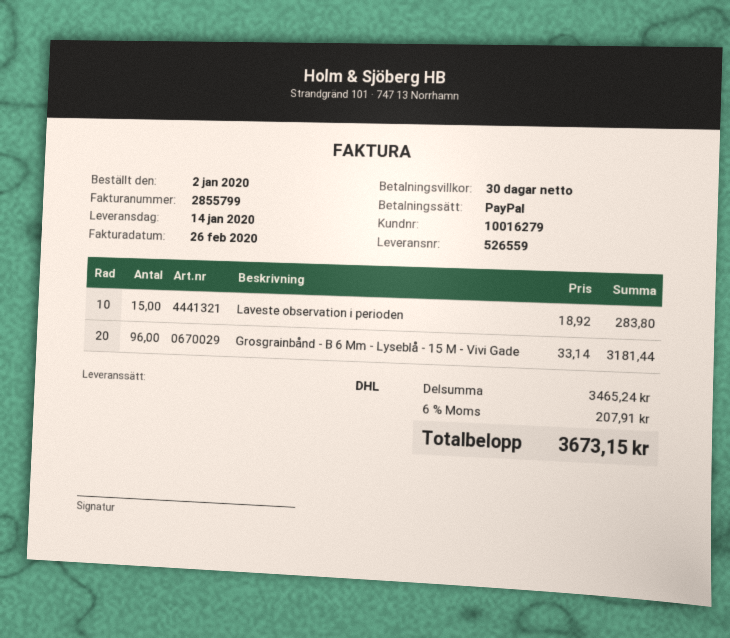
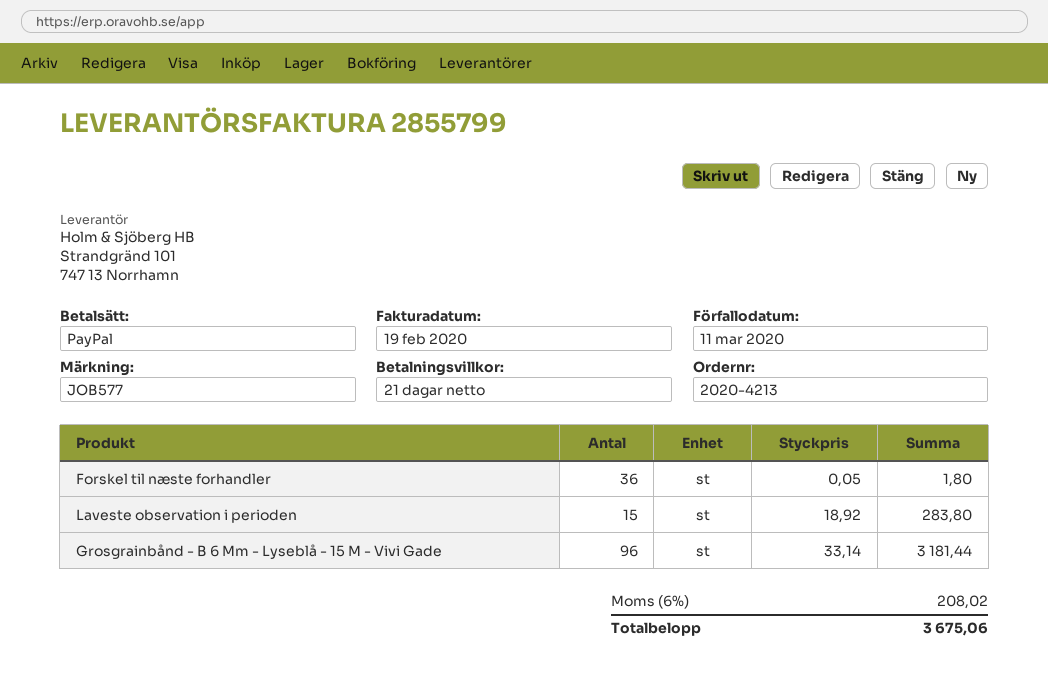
invoice date: 2020-02-26 -> 2020-02-19
payment terms: 30 days -> 21 days
Forskel til næste forhandler: none -> 36 x 0.05 = 1.80
tax: 6% = 207.91 -> 6% = 208.02
total: 3673.15 -> 3675.06

